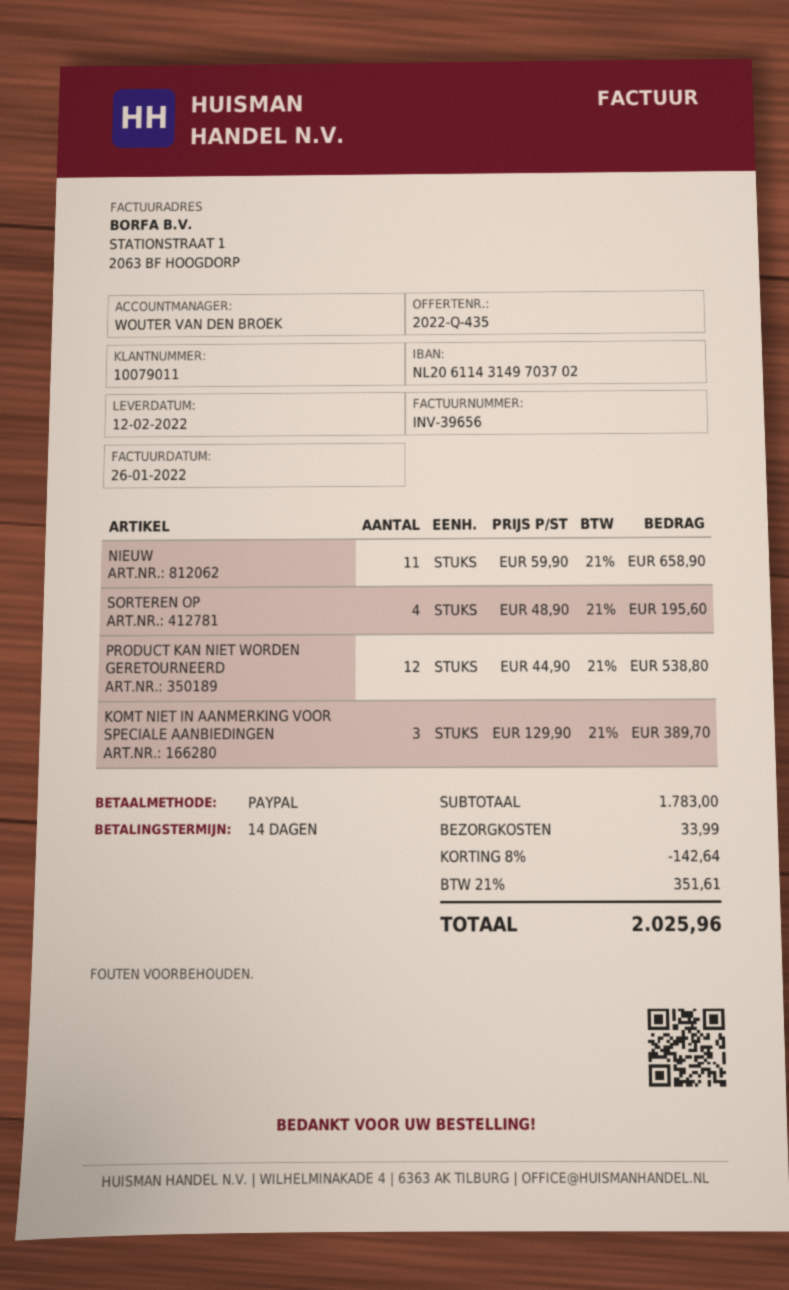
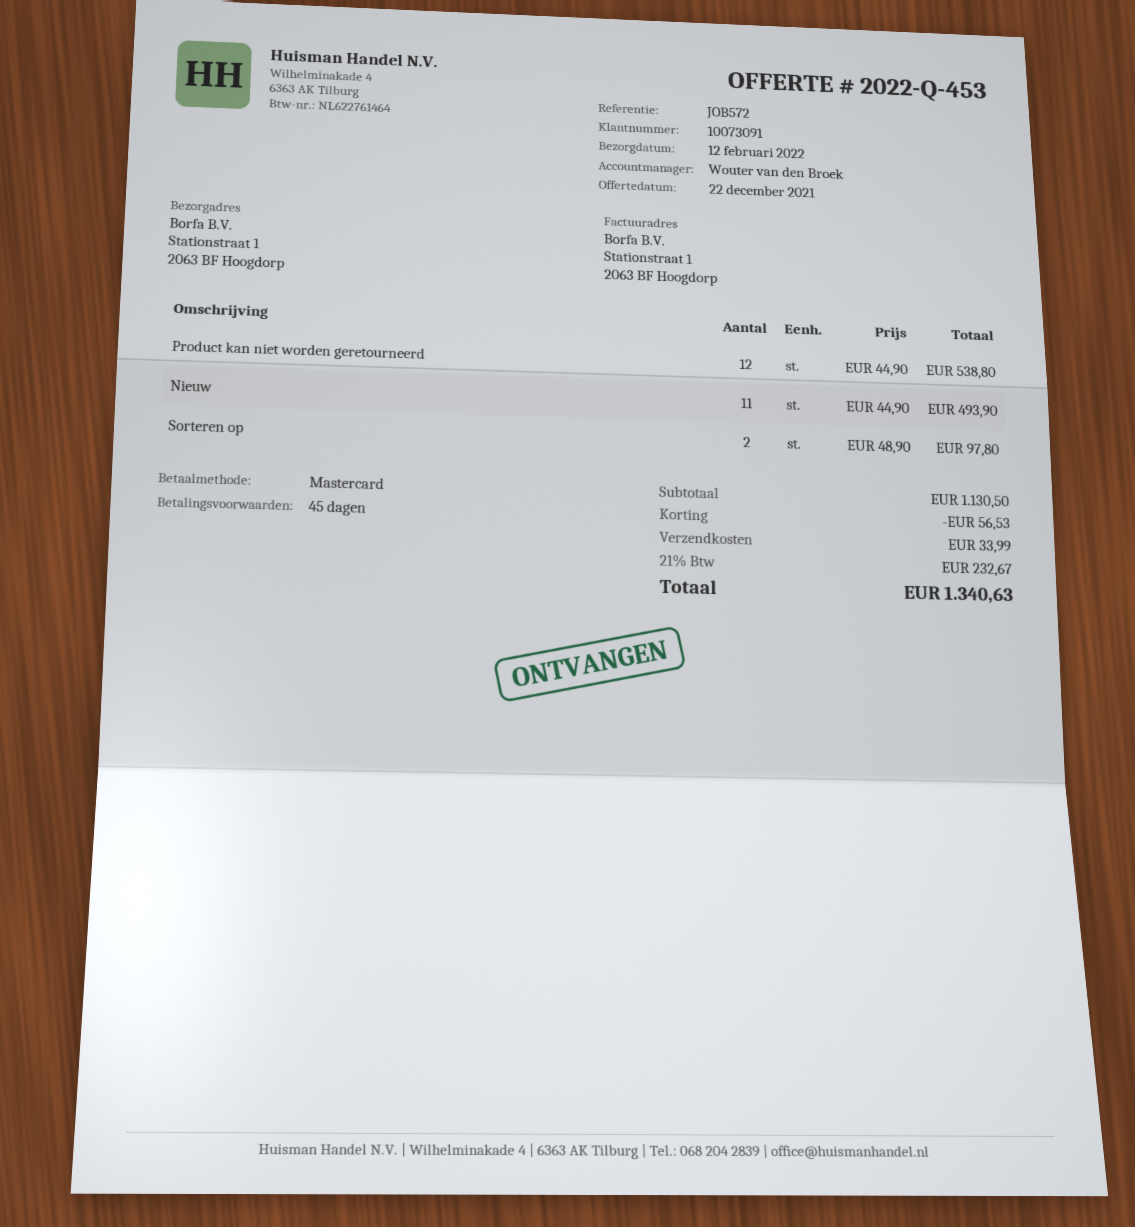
quote number: 2022-Q-435 -> 2022-Q-453
payment terms: 14 days -> 45 days
customer number: 10079011 -> 10073091
payment method: PayPal -> Mastercard
NIEUW: 11 x 59.90 = 658.90 -> 11 x 44.90 = 493.90
SORTEREN OP: 4 x 48.90 = 195.60 -> 2 x 48.90 = 97.80
KOMT NIET IN AANMERKING VOOR SPECIALE AANBIEDINGEN: 3 x 129.90 = 389.70 -> none
subtotal: 1783.00 -> 1130.50
discount: 142.64 -> 56.53
tax: 21% = 351.61 -> 21% = 232.67
total: 2025.96 -> 1340.63

